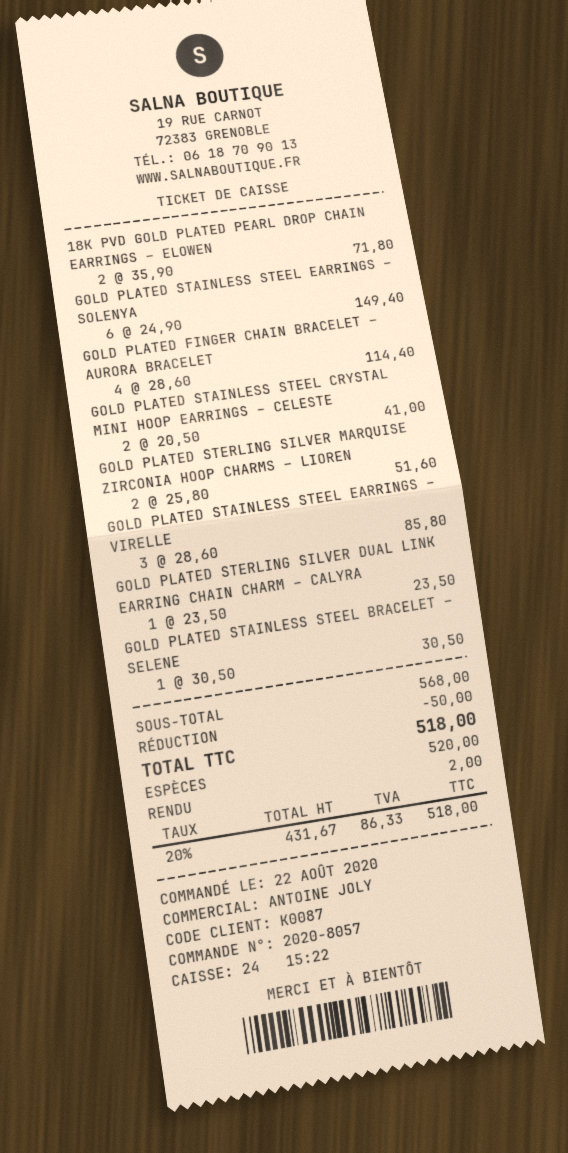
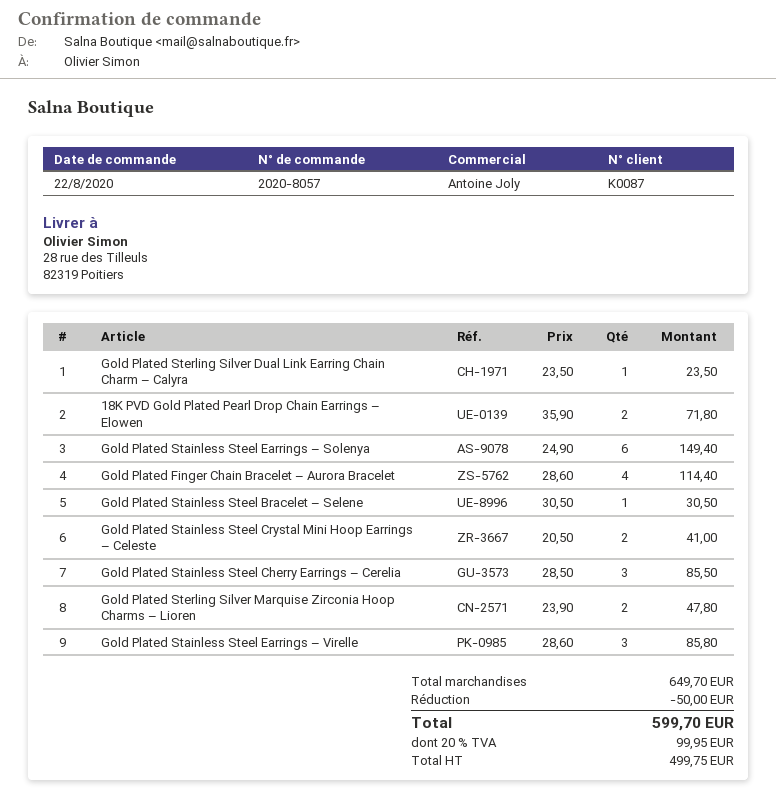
GOLD PLATED STERLING SILVER MARQUISE ZIRCONIA HOOP CHARMS – LIOREN: 2 x 25.80 = 51.60 -> 2 x 23.90 = 47.80
Gold Plated Stainless Steel Cherry Earrings – Cerelia: none -> 3 x 28.50 = 85.50
subtotal: 568.00 -> 649.70
net: 431.67 -> 499.75
tax: 20% = 86.33 -> 20% = 99.95
total: 518.00 -> 599.70

